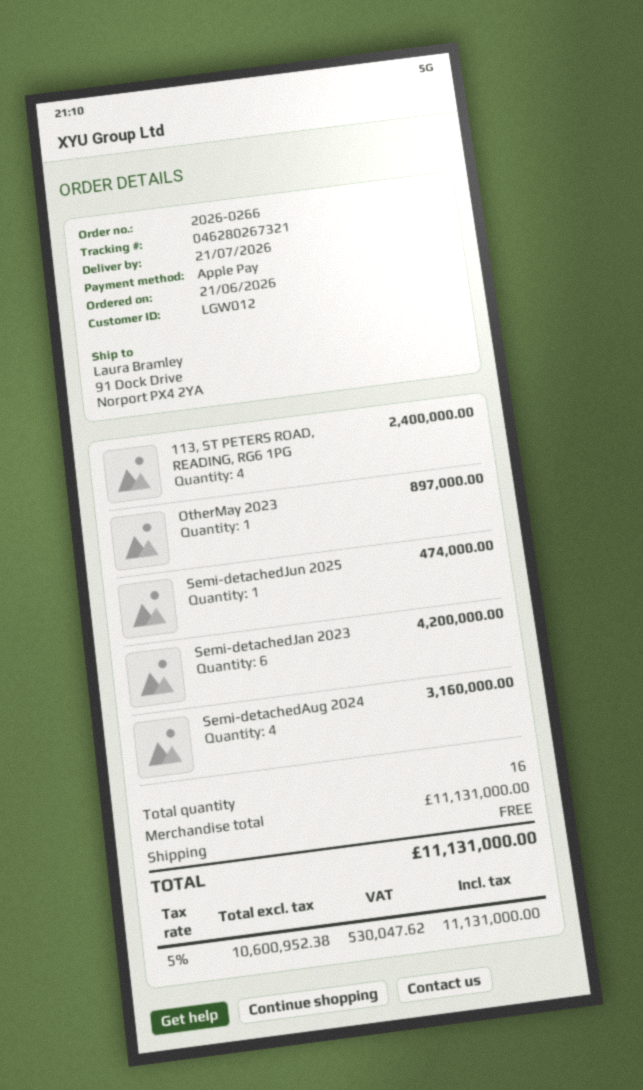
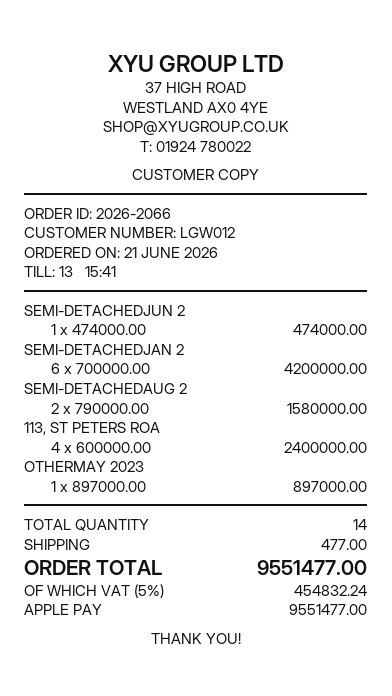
order number: 2026-0266 -> 2026-2066
Semi-detachedAug 2024: 4 for 3160000.00 -> 2 for 1580000.00
total quantity: 16 -> 14
shipping: 0.00 -> 477.00
tax: 5% = 530047.62 -> 5% = 454832.24
total: 11131000.00 -> 9551477.00

